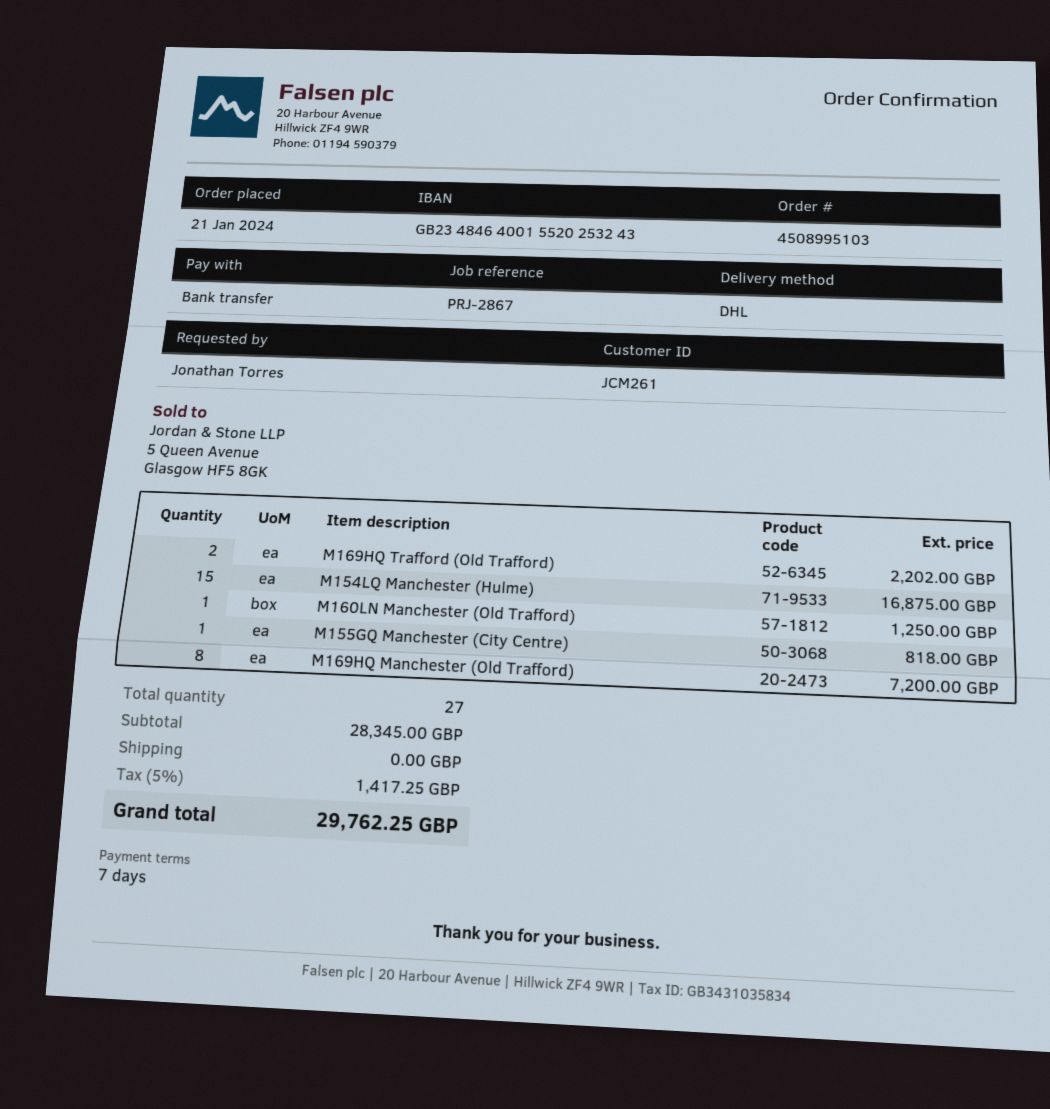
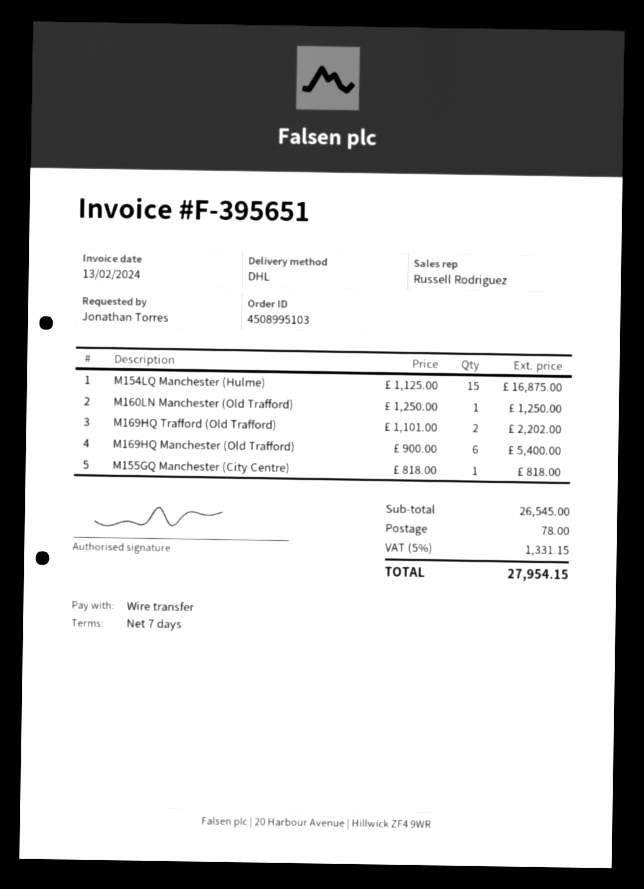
M169HQ Manchester (Old Trafford): 8 for 7200.00 -> 6 for 5400.00
subtotal: 28345.00 -> 26545.00
shipping: 0.00 -> 78.00
tax: 5% = 1417.25 -> 5% = 1331.15
total: 29762.25 -> 27954.15

